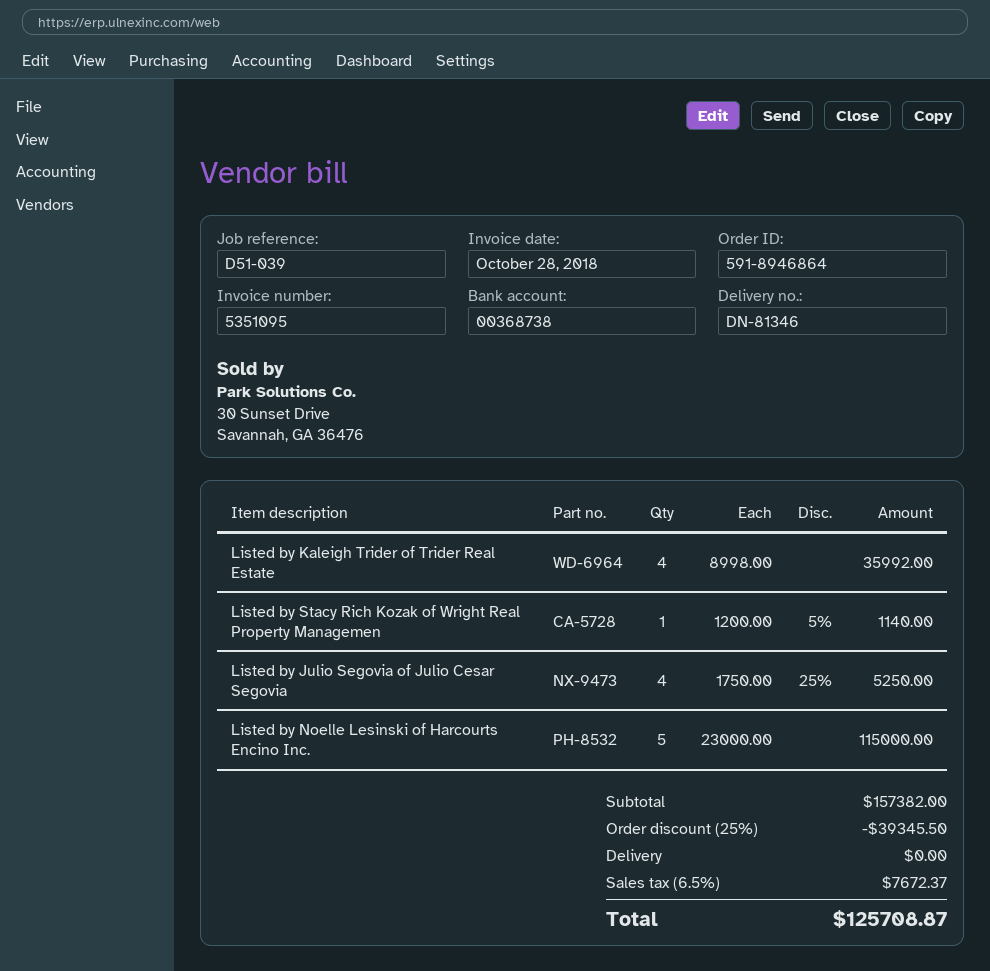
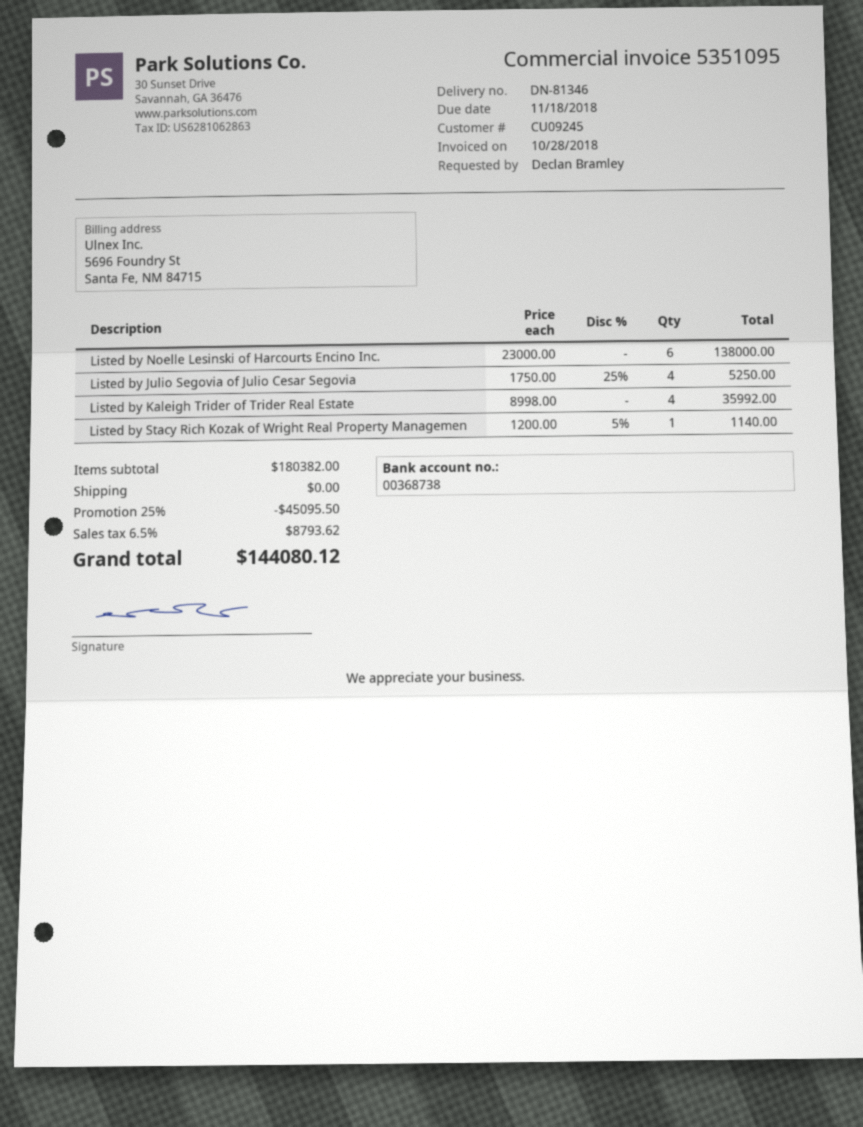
Listed by Noelle Lesinski of Harcourts Encino Inc.: 5 x 23000.00 = 115000.00 -> 6 x 23000.00 = 138000.00
subtotal: 157382.00 -> 180382.00
discount: 25% = 39345.50 -> 25% = 45095.50
tax: 6.5% = 7672.37 -> 6.5% = 8793.62
total: 125708.87 -> 144080.12

